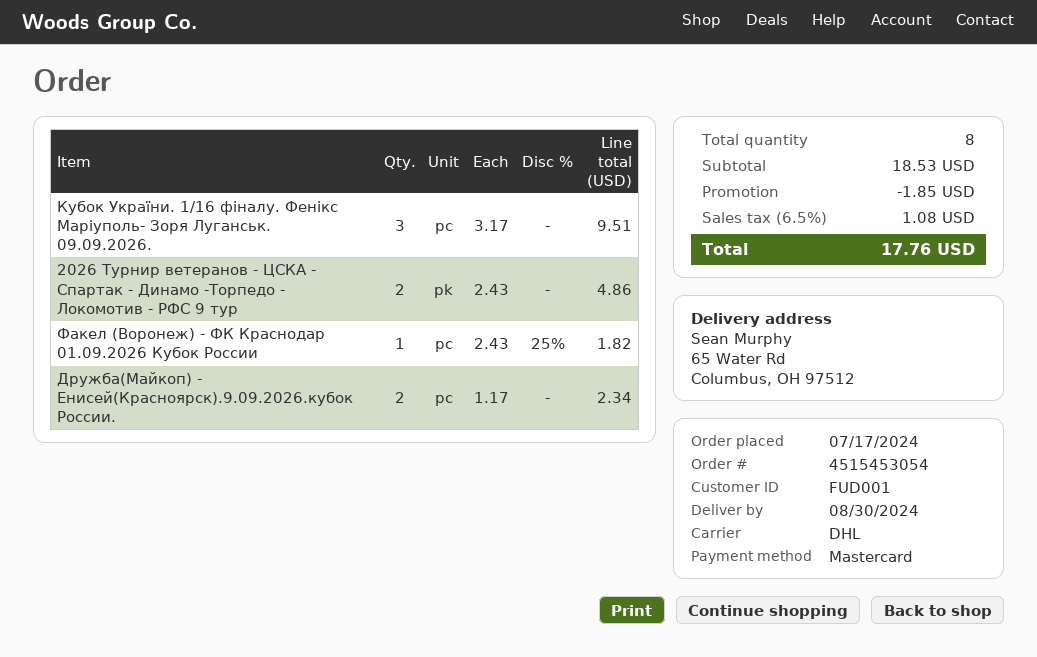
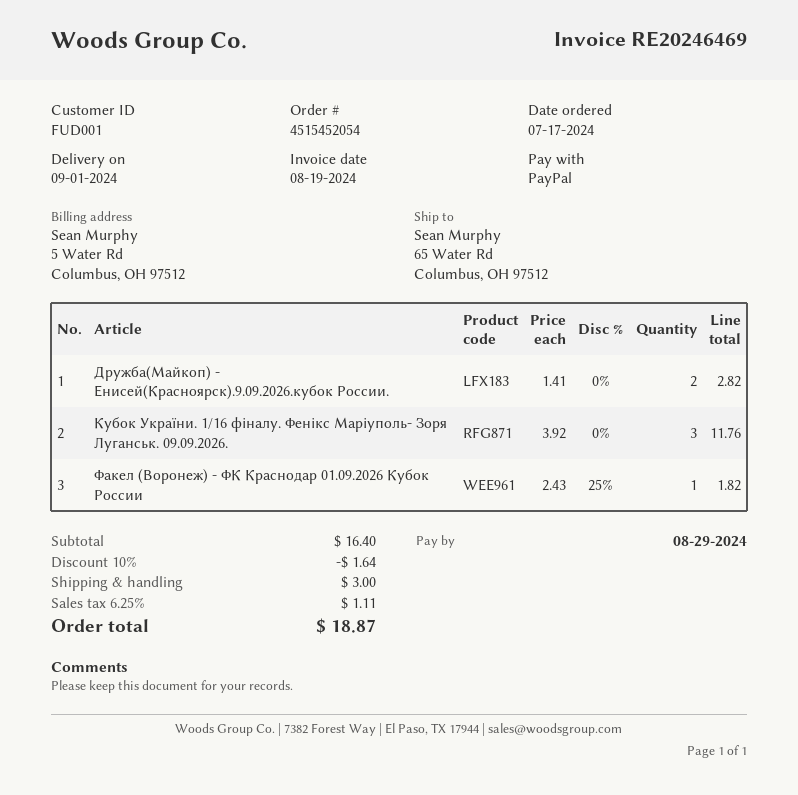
order number: 4515453054 -> 4515452054
delivery date: 2024-08-30 -> 2024-09-01
payment method: Mastercard -> PayPal
Кубок України. 1/16 фіналу. Фенікс Маріуполь- Зоря Луганськ. 09.09.2026.: 3 x 3.17 = 9.51 -> 3 x 3.92 = 11.76
2026 Турнир ветеранов - ЦСКА - Спартак - Динамо -Торпедо - Локомотив - РФС 9 тур: 2 x 2.43 = 4.86 -> none
Дружба(Майкоп) - Енисей(Красноярск).9.09.2026.кубок России.: 2 x 1.17 = 2.34 -> 2 x 1.41 = 2.82
subtotal: 18.53 -> 16.40
discount: 1.85 -> 1.64
shipping: none -> 3.00
tax: 6.5% = 1.08 -> 6.25% = 1.11
total: 17.76 -> 18.87

